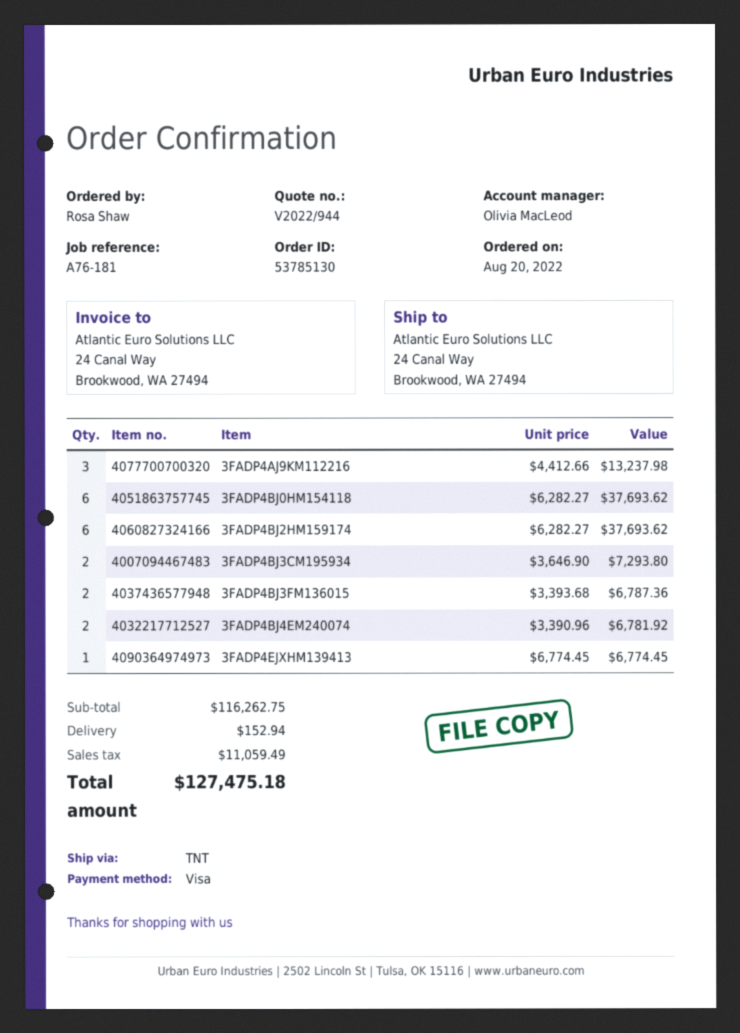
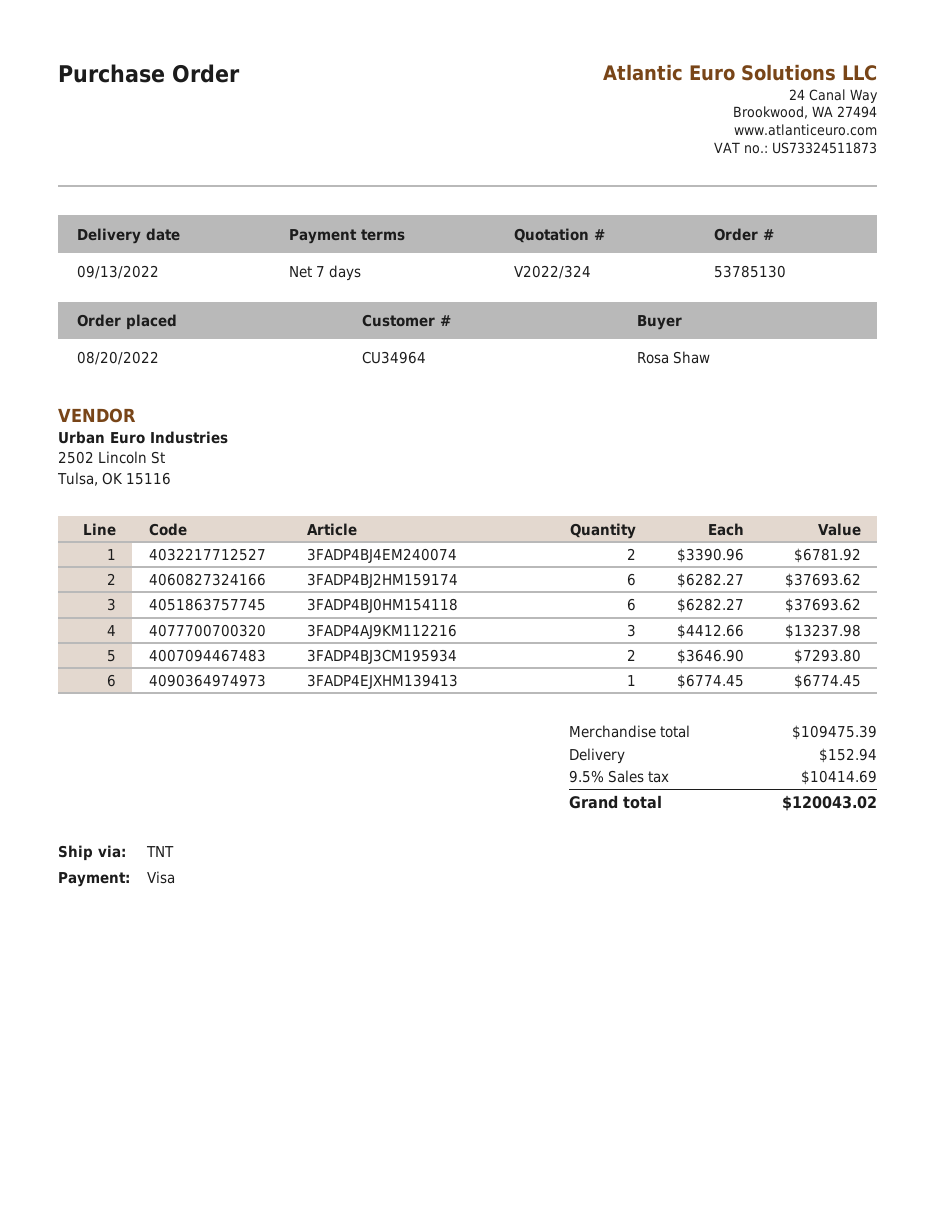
quote number: V2022/944 -> V2022/324
3FADP4BJ3FM136015: 2 x 3393.68 = 6787.36 -> none
subtotal: 116262.75 -> 109475.39
tax: 11059.49 -> 10414.69
total: 127475.18 -> 120043.02

